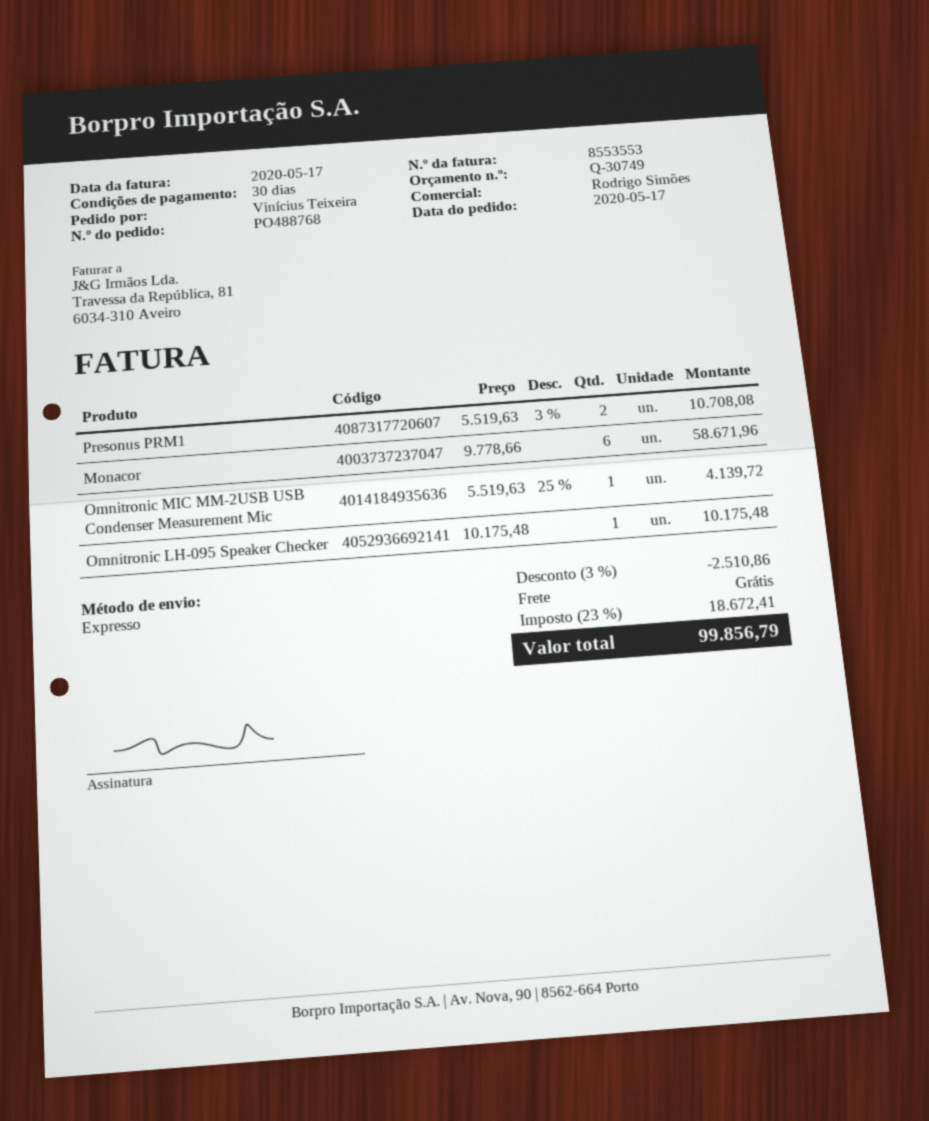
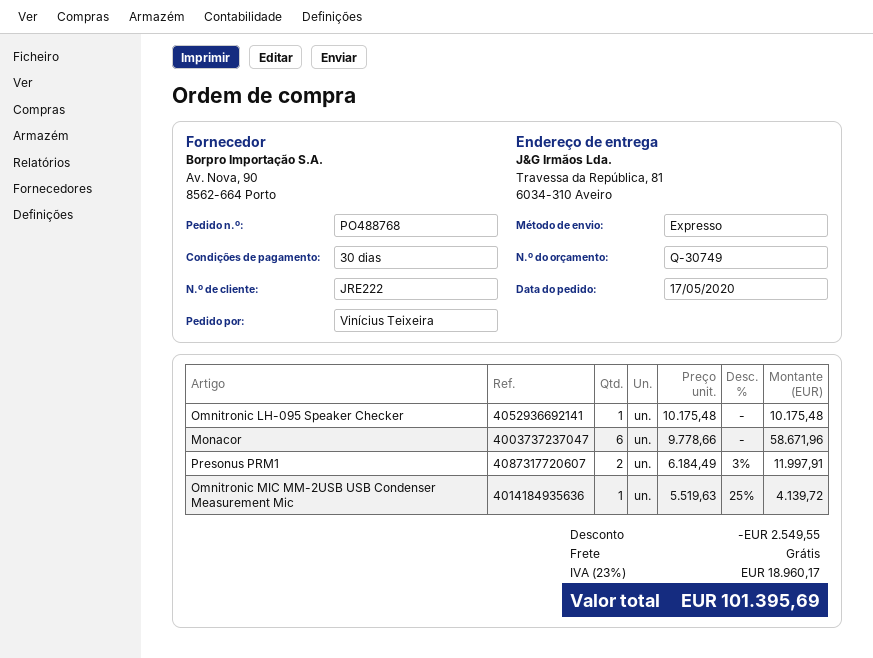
Presonus PRM1: 2 x 5519.63 - 3% = 10708.08 -> 2 x 6184.49 - 3% = 11997.91
discount: 2510.86 -> 2549.55
tax: 23% = 18672.41 -> 23% = 18960.17
total: 99856.79 -> 101395.69

